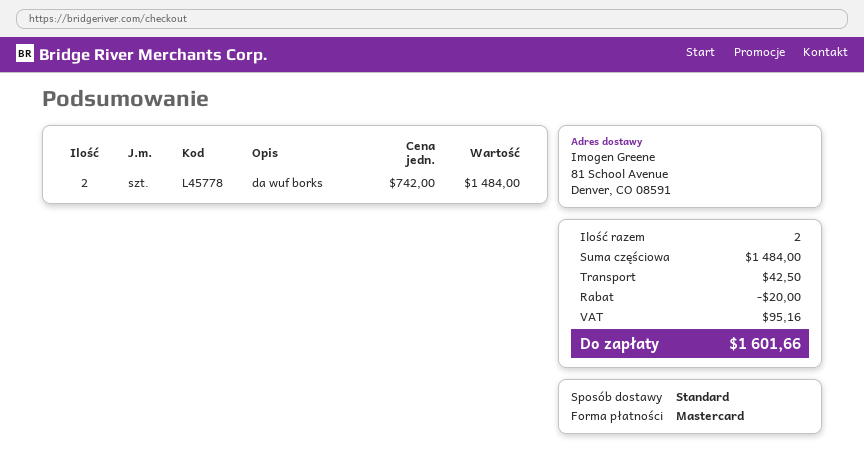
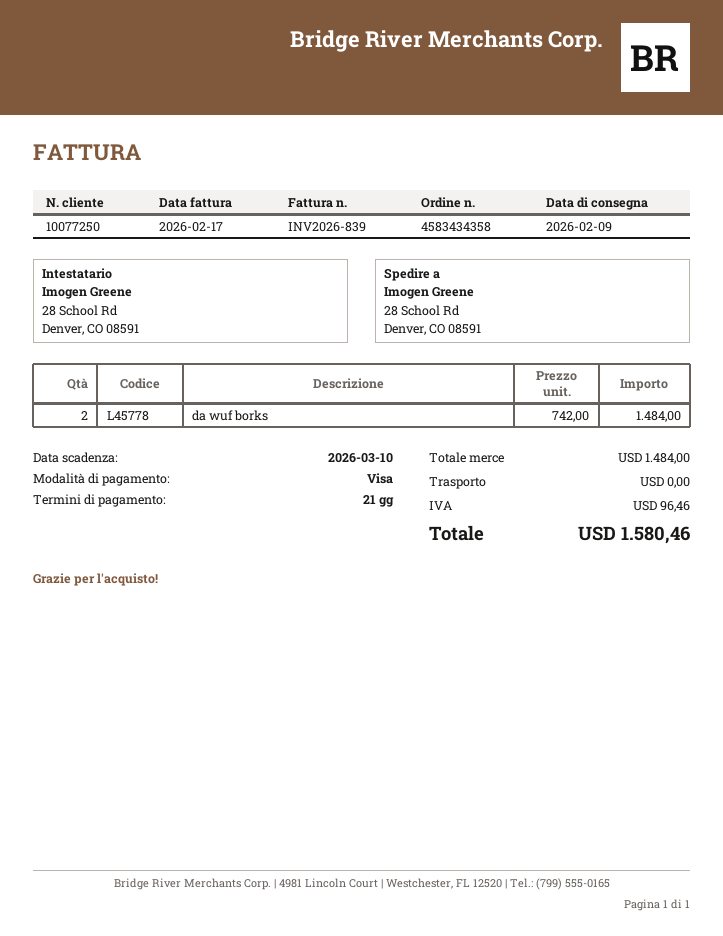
payment method: Mastercard -> Visa
ship to: 81 School Avenue, Denver, CO 08591 -> 28 School Rd, Denver, CO 08591
discount: 20.00 -> none
shipping: 42.50 -> 0.00
tax: 95.16 -> 96.46
total: 1601.66 -> 1580.46

